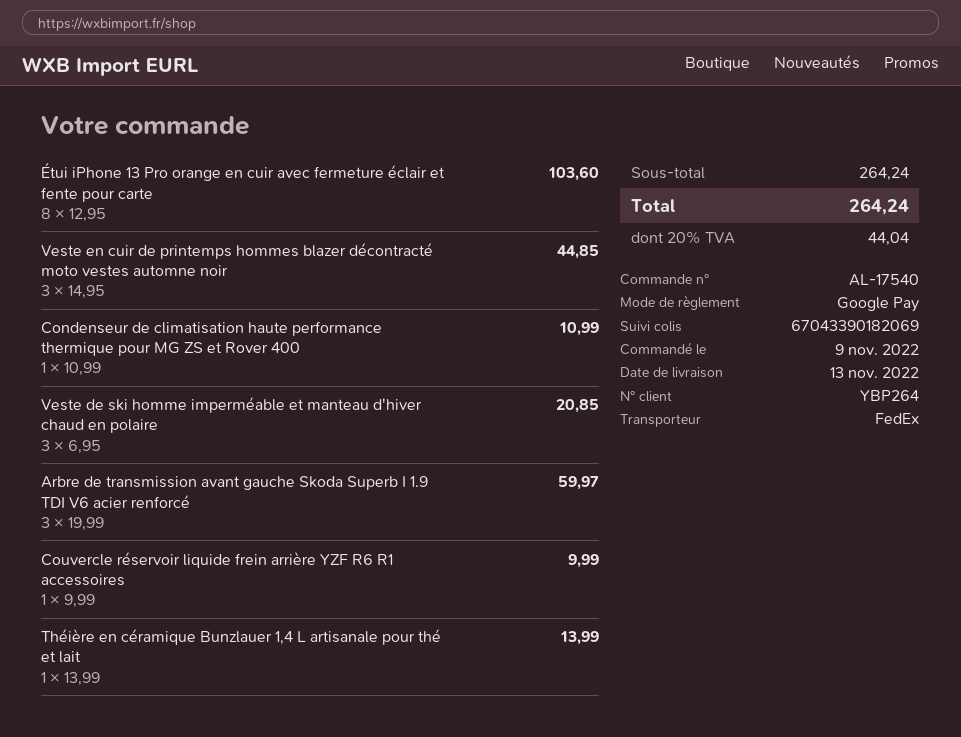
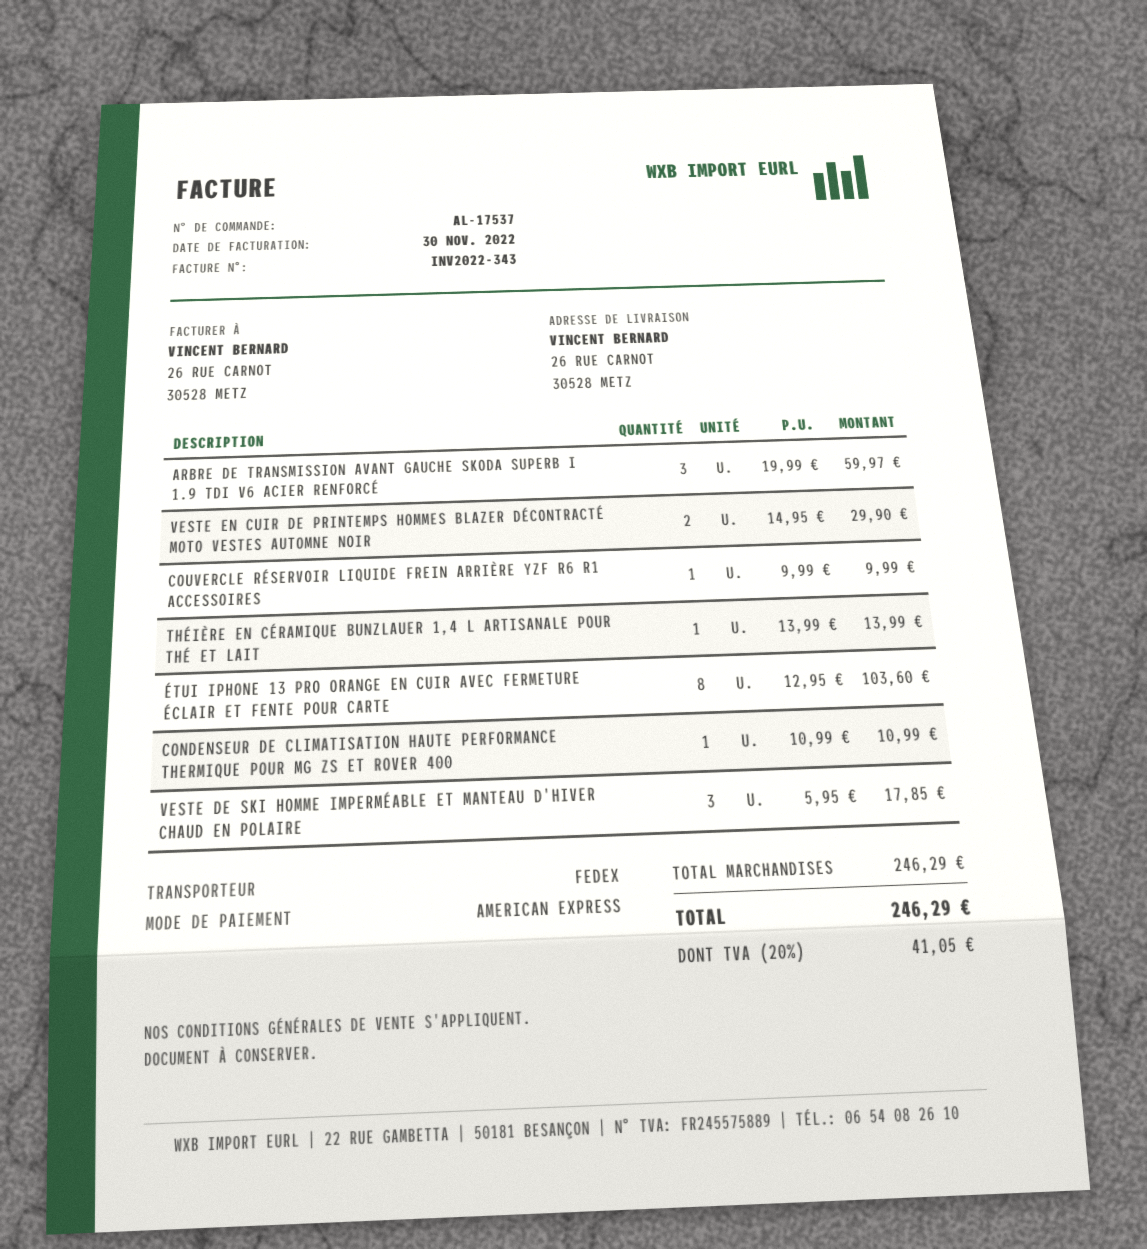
order number: AL-17540 -> AL-17537
payment method: Google Pay -> American Express
Veste en cuir de printemps hommes blazer décontracté moto vestes automne noir: 3 x 14.95 = 44.85 -> 2 x 14.95 = 29.90
Veste de ski homme imperméable et manteau d'hiver chaud en polaire: 3 x 6.95 = 20.85 -> 3 x 5.95 = 17.85
subtotal: 264.24 -> 246.29
tax: 20% = 44.04 -> 20% = 41.05
total: 264.24 -> 246.29

